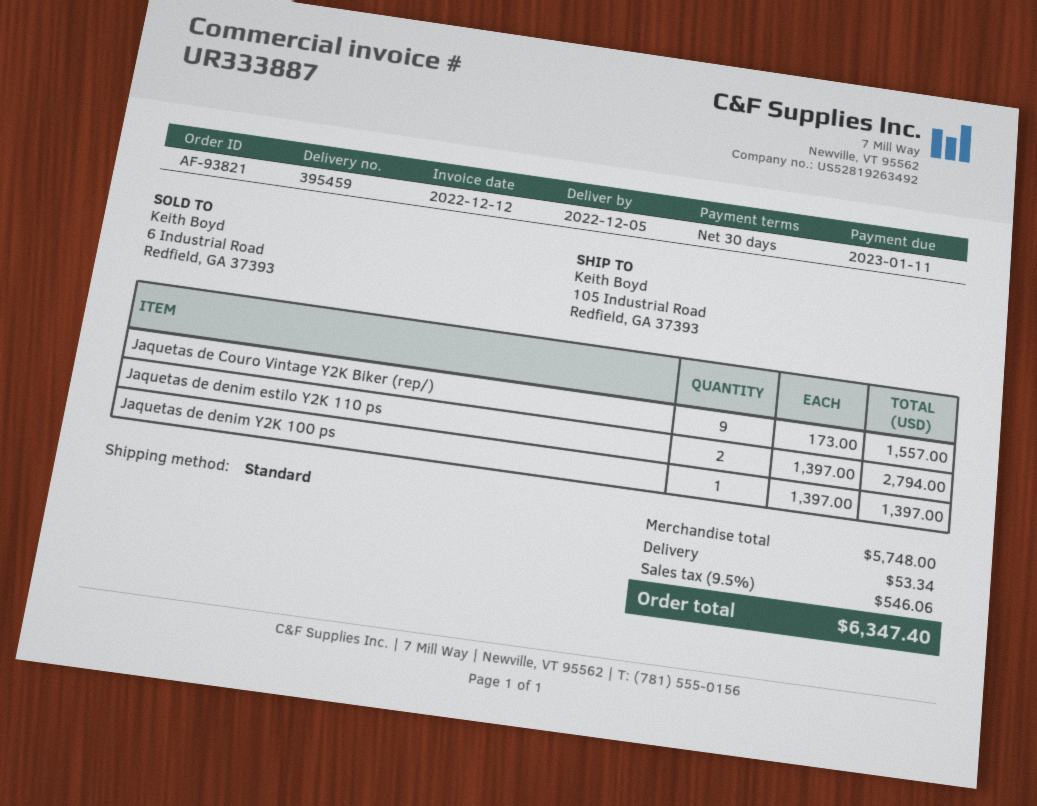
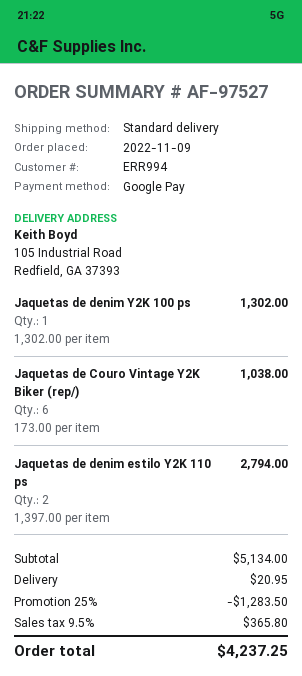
order number: AF-93821 -> AF-97527
Jaquetas de Couro Vintage Y2K Biker (rep/): 9 x 173.00 = 1557.00 -> 6 x 173.00 = 1038.00
Jaquetas de denim Y2K 100 ps: 1 x 1397.00 = 1397.00 -> 1 x 1302.00 = 1302.00
subtotal: 5748.00 -> 5134.00
discount: none -> 25% = 1283.50
shipping: 53.34 -> 20.95
tax: 9.5% = 546.06 -> 9.5% = 365.80
total: 6347.40 -> 4237.25

